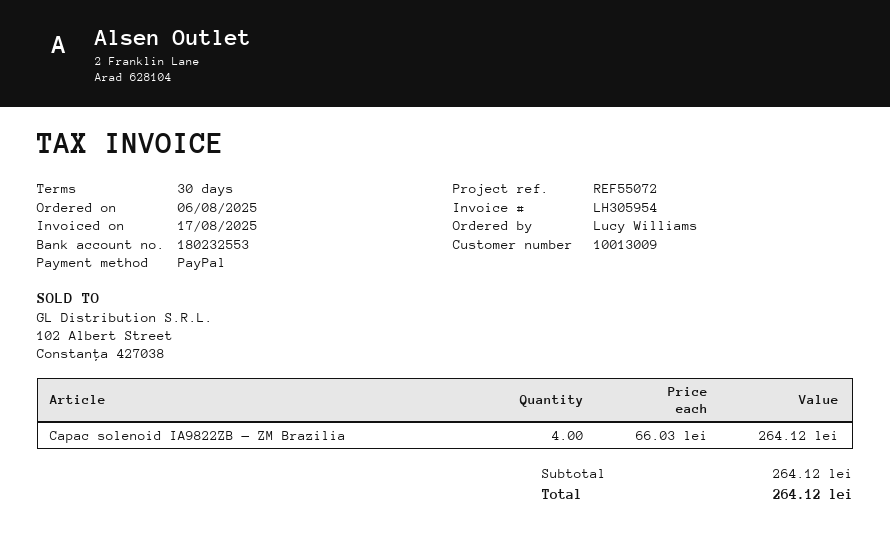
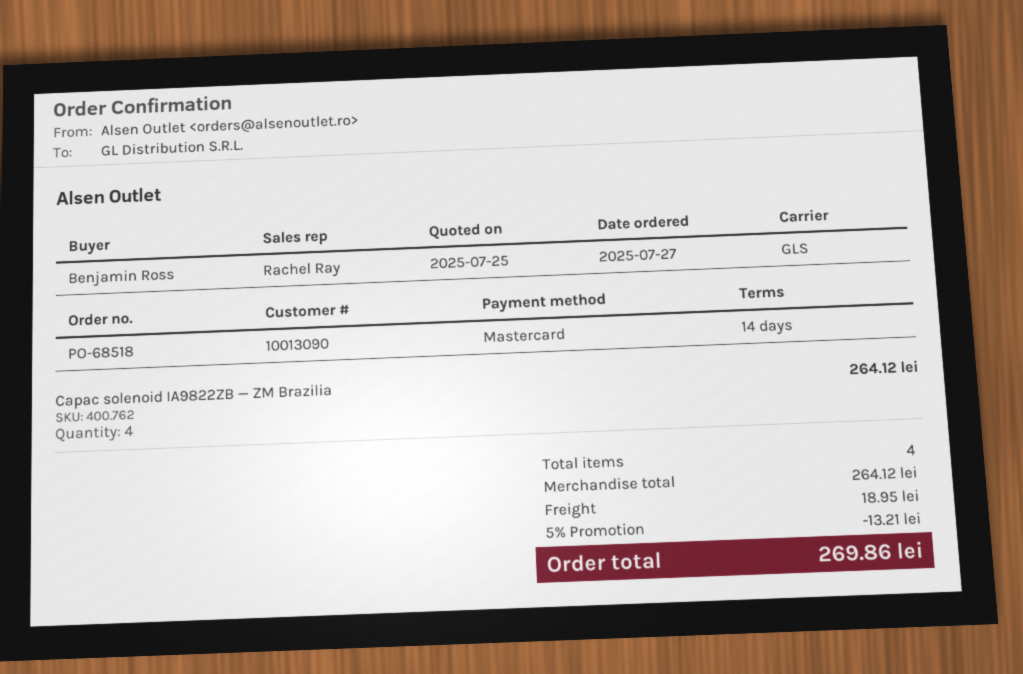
order date: 2025-08-06 -> 2025-07-27
payment terms: 30 days -> 14 days
customer number: 10013009 -> 10013090
ordered by: Lucy Williams -> Benjamin Ross
payment method: PayPal -> Mastercard
discount: none -> 5% = 13.21
shipping: none -> 18.95
total: 264.12 -> 269.86

